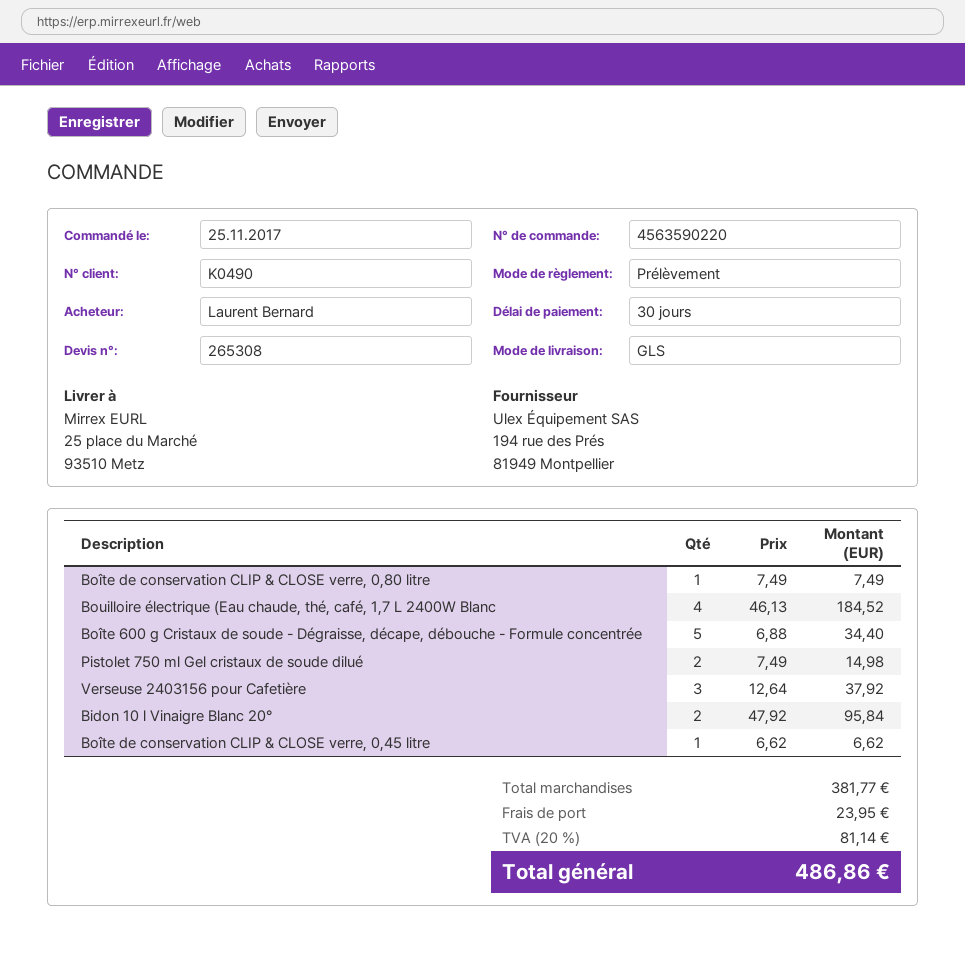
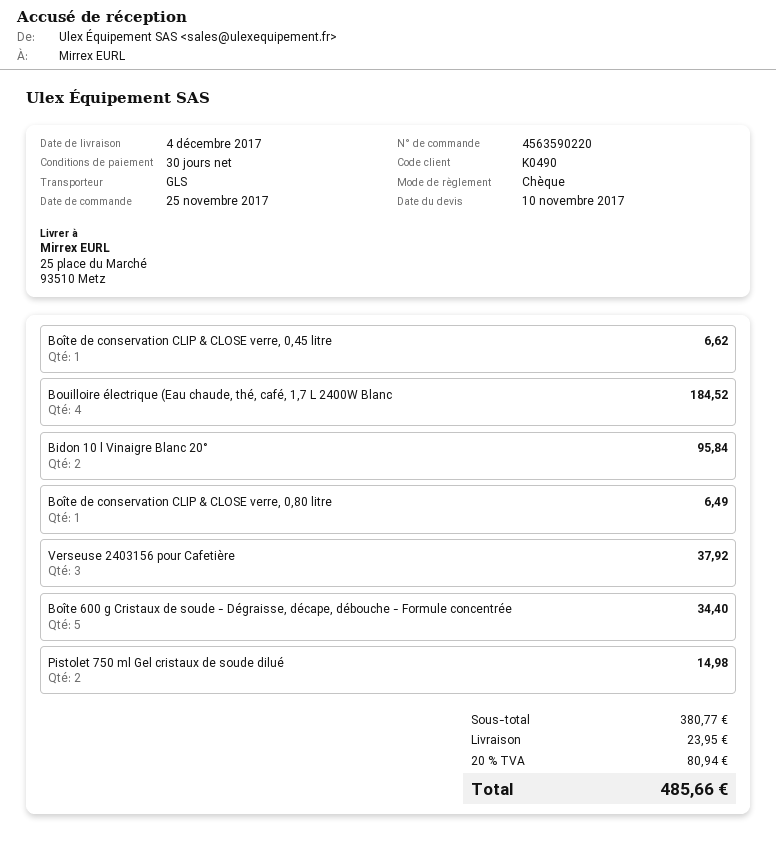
payment method: direct debit -> cheque
Boîte de conservation CLIP & CLOSE verre, 0,80 litre: 1 for 7.49 -> 1 for 6.49
subtotal: 381.77 -> 380.77
tax: 20% = 81.14 -> 20% = 80.94
total: 486.86 -> 485.66

